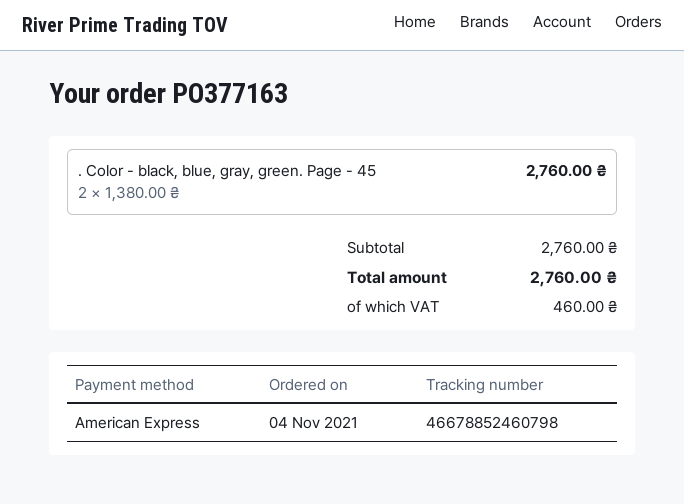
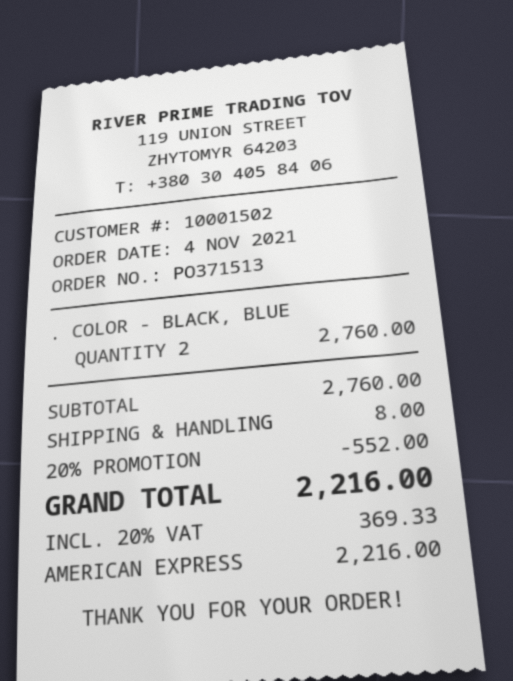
order number: PO377163 -> PO371513
discount: none -> 20% = 552.00
shipping: none -> 8.00
tax: 460.00 -> 369.33
total: 2760.00 -> 2216.00

